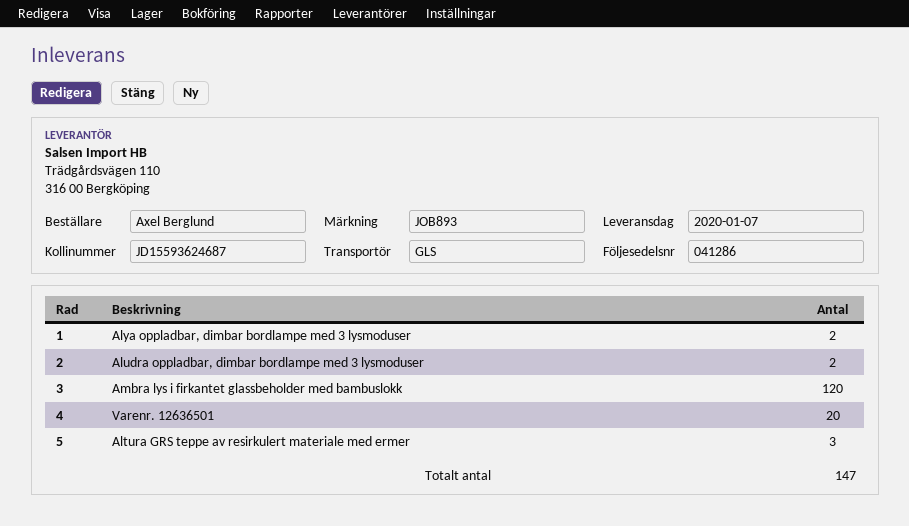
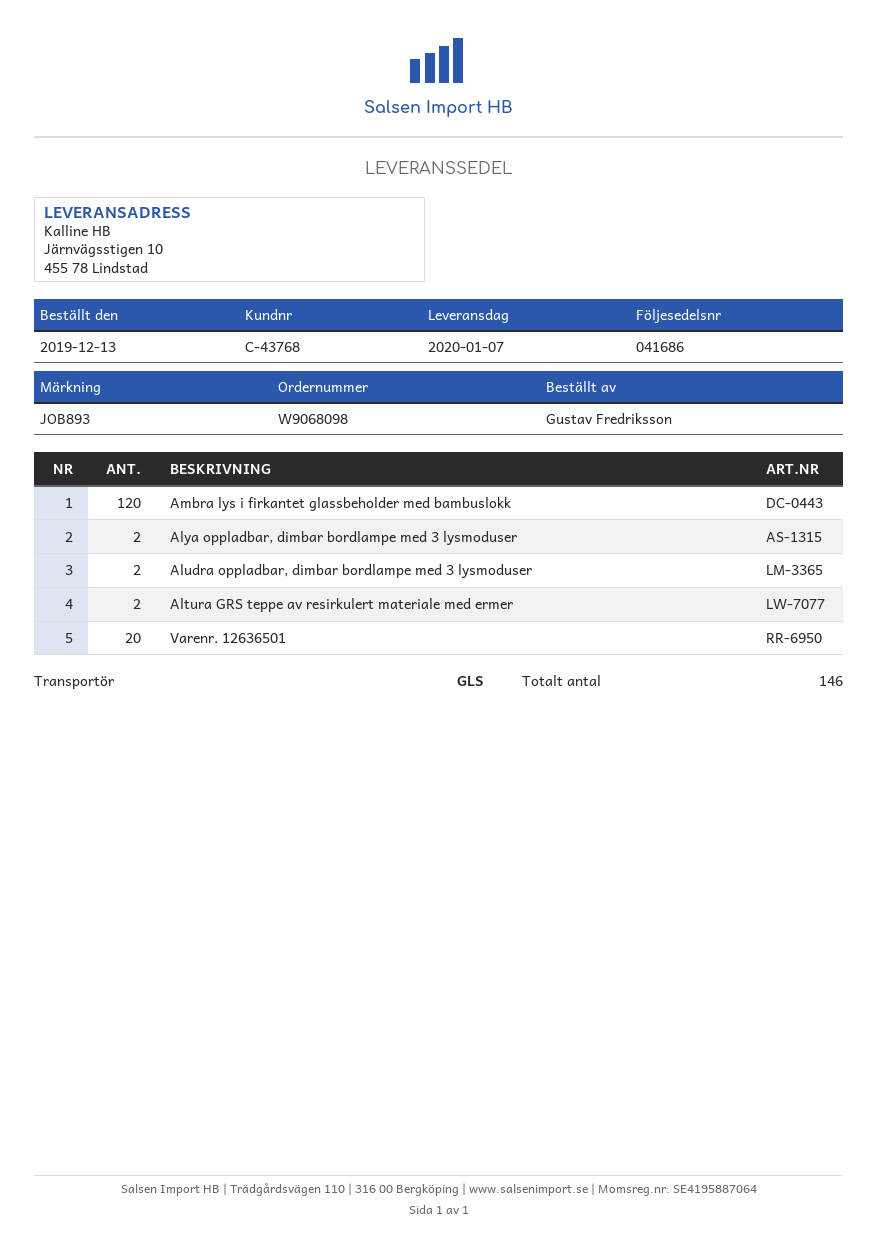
delivery note number: 041286 -> 041686
ordered by: Axel Berglund -> Gustav Fredriksson
Altura GRS teppe av resirkulert materiale med ermer: 3 -> 2
total quantity: 147 -> 146

